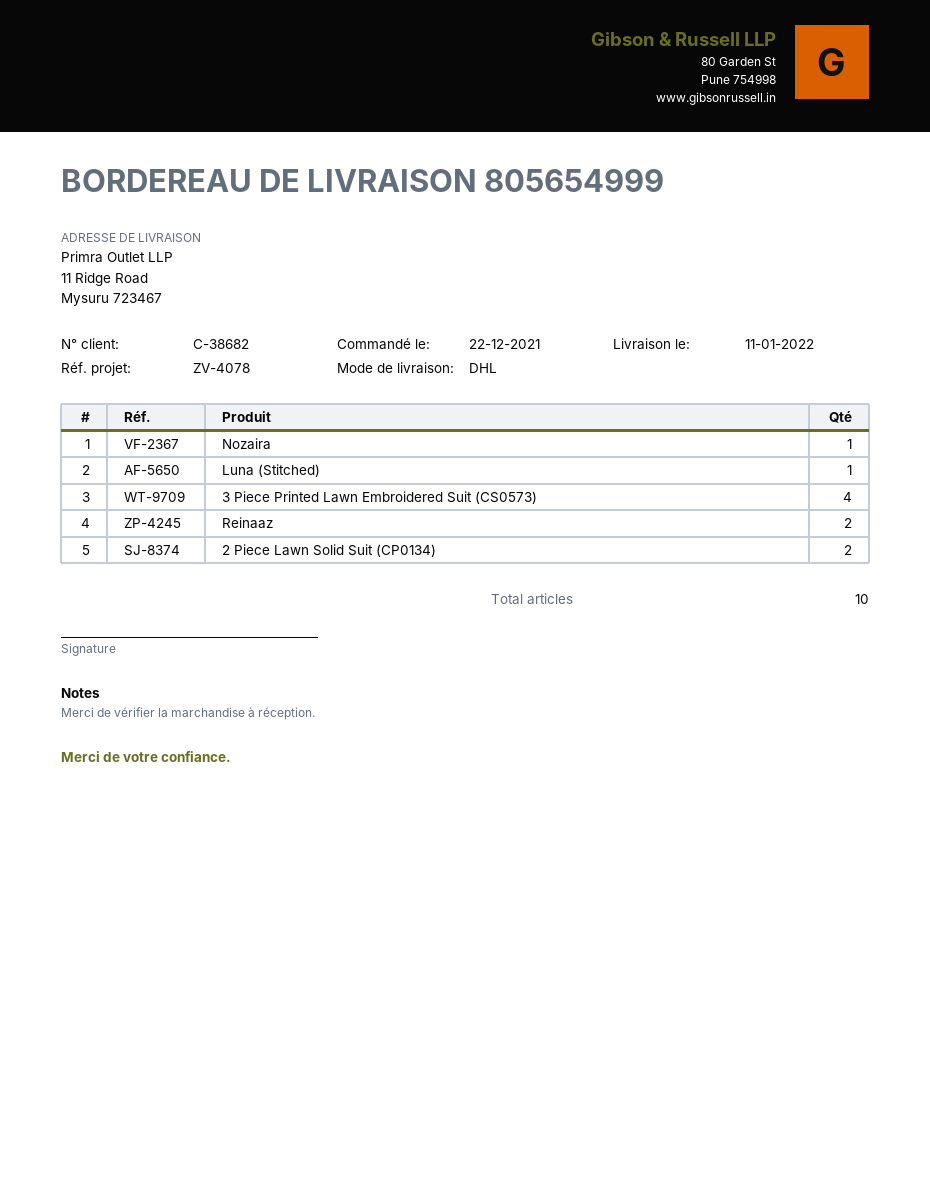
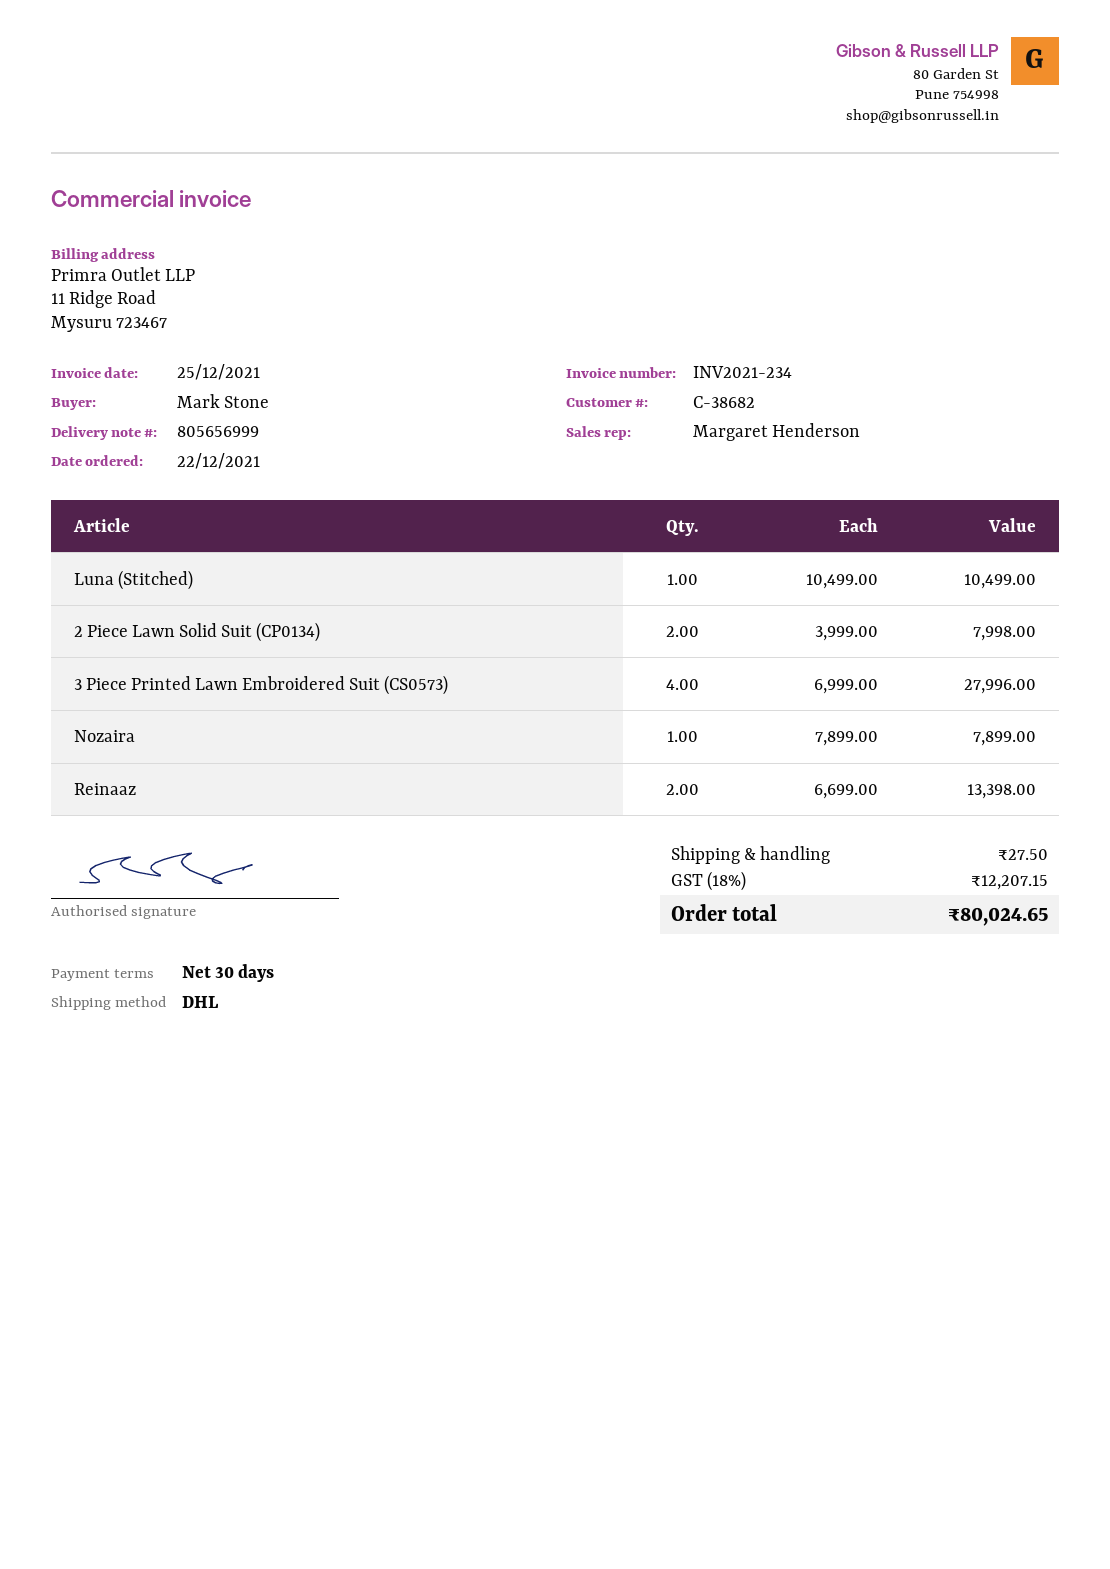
delivery note number: 805654999 -> 805656999

